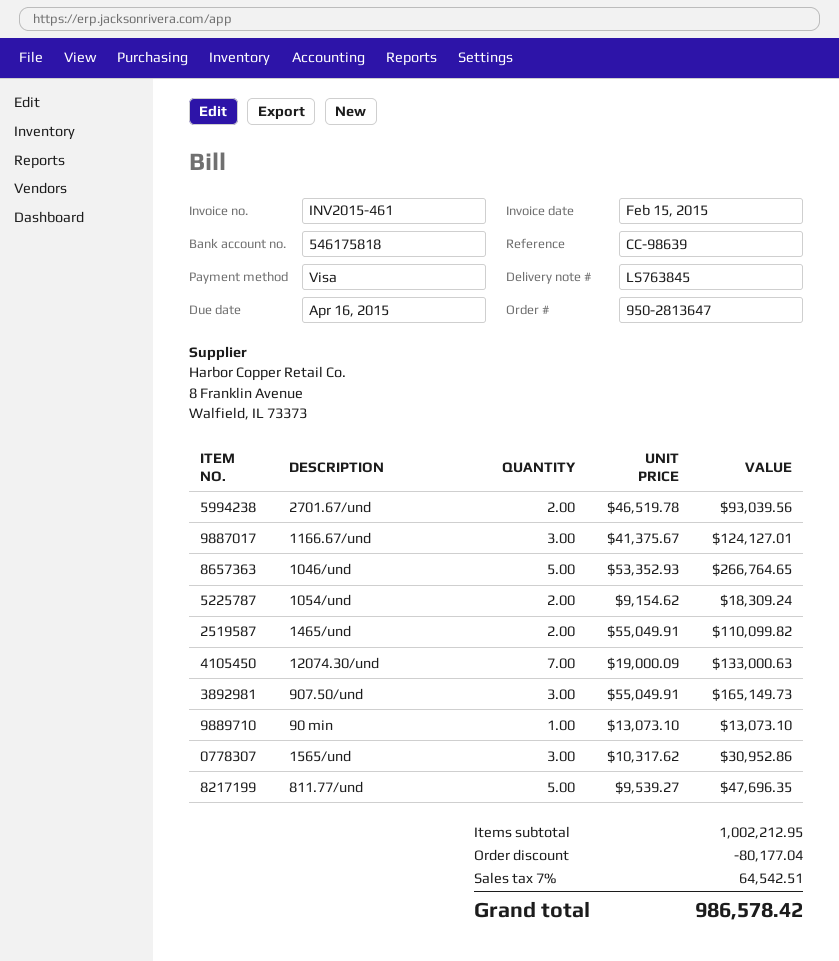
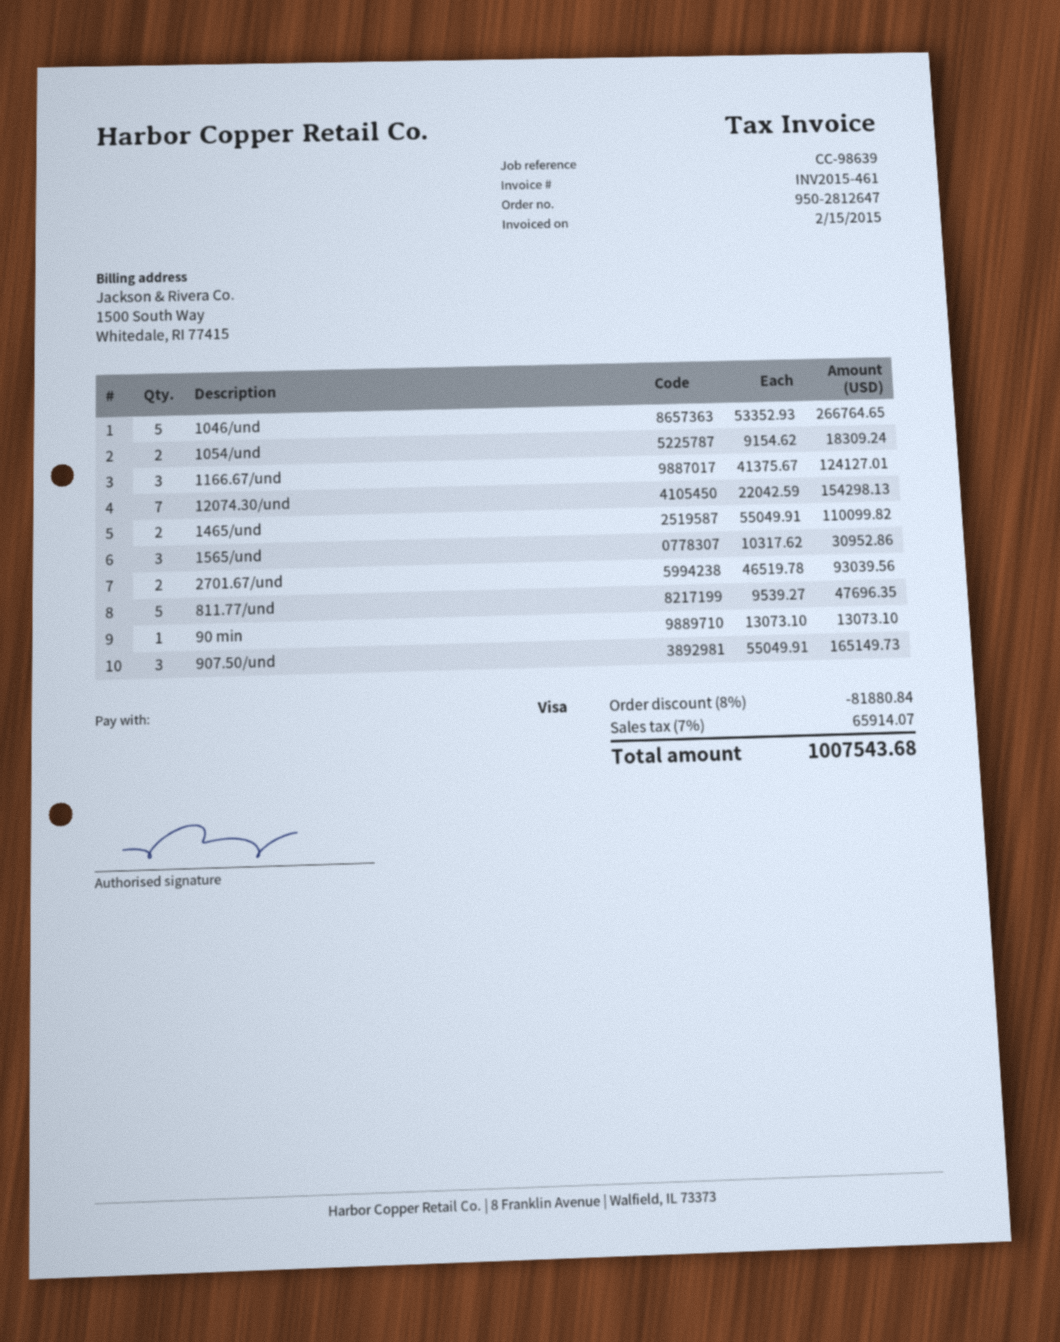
order number: 950-2813647 -> 950-2812647
12074.30/und: 7 x 19000.09 = 133000.63 -> 7 x 22042.59 = 154298.13
discount: 80177.04 -> 81880.84
tax: 7% = 64542.51 -> 7% = 65914.07
total: 986578.42 -> 1007543.68

